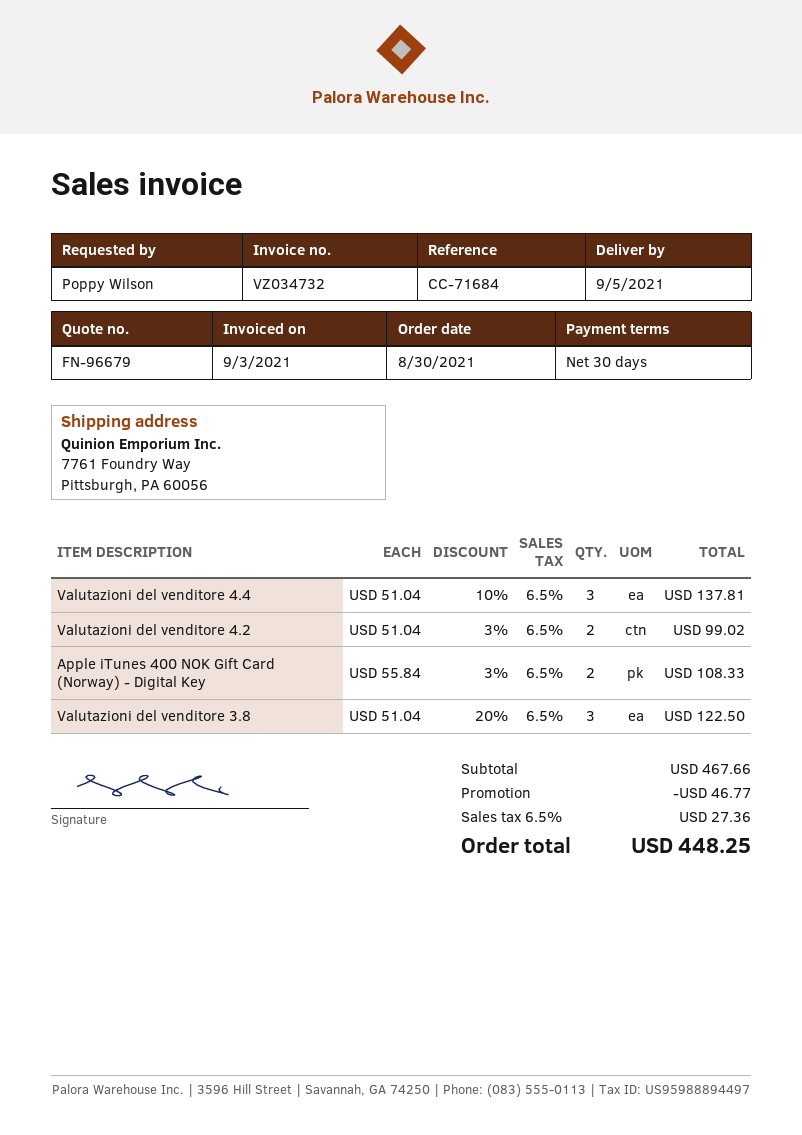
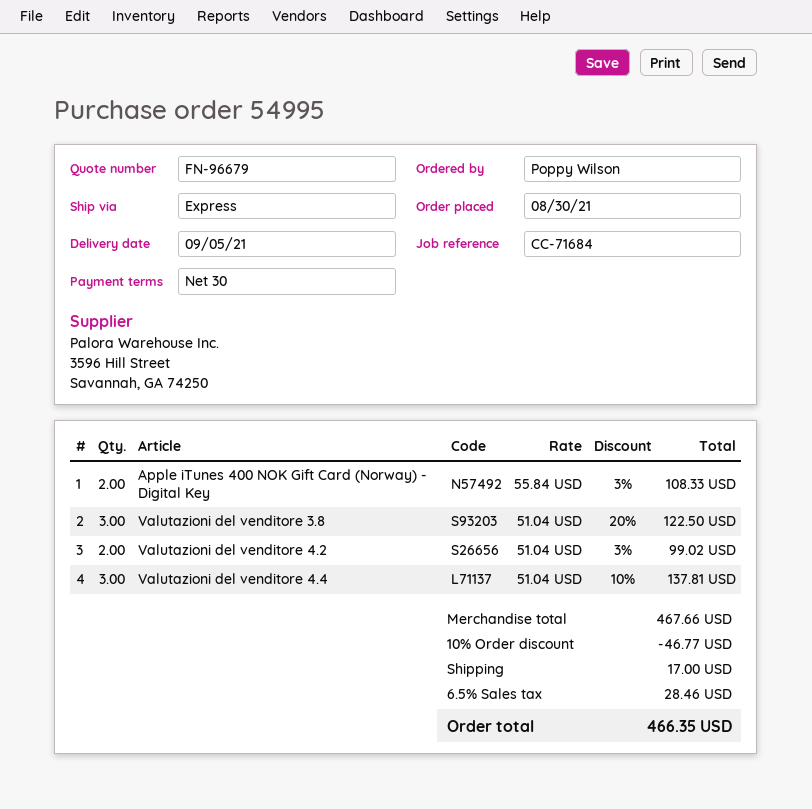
shipping: none -> 17.00
tax: 6.5% = 27.36 -> 6.5% = 28.46
total: 448.25 -> 466.35

